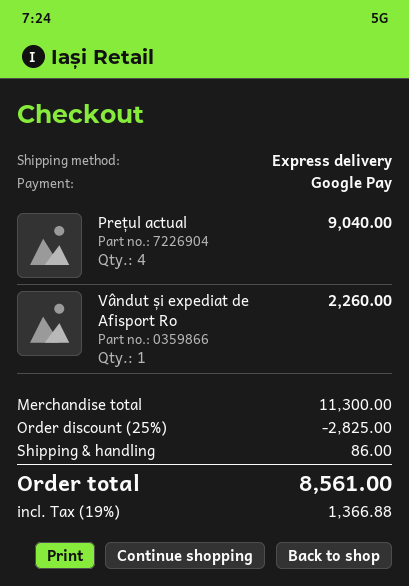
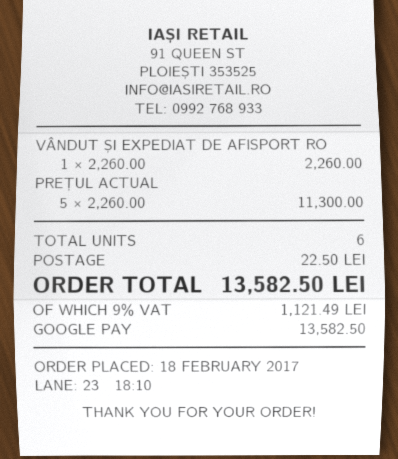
Prețul actual: 4 for 9040.00 -> 5 for 11300.00
discount: 25% = 2825.00 -> none
shipping: 86.00 -> 22.50
tax: 19% = 1366.88 -> 9% = 1121.49
total: 8561.00 -> 13582.50

